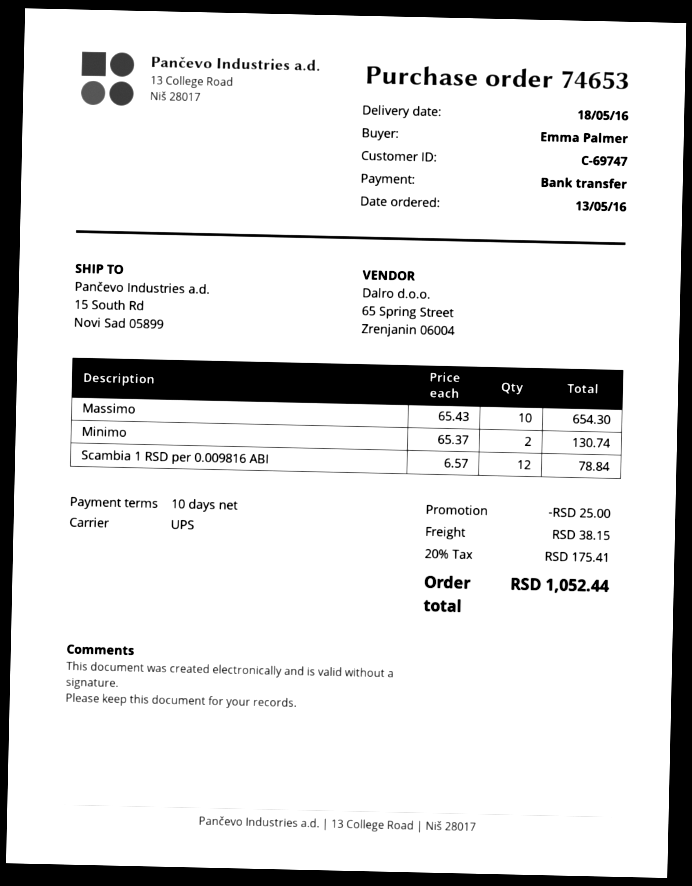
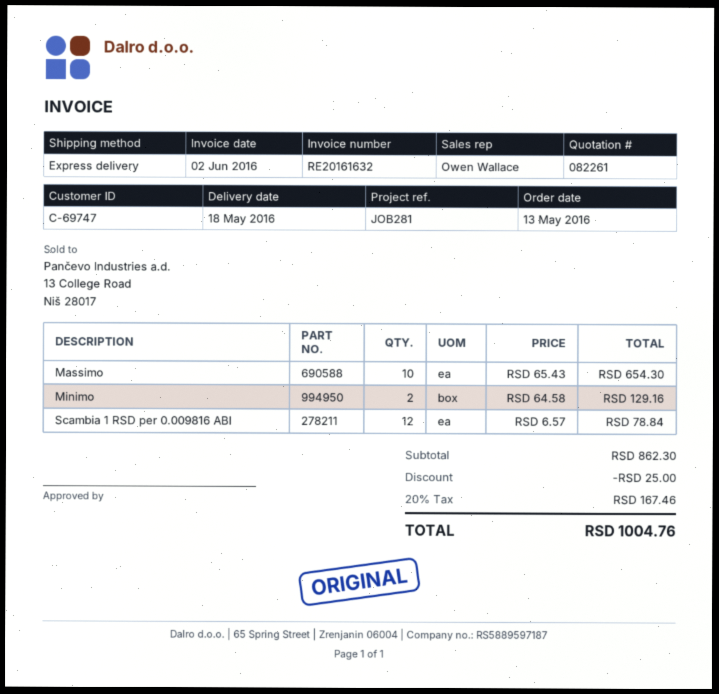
shipping method: UPS -> express
Minimo: 2 x 65.37 = 130.74 -> 2 x 64.58 = 129.16
shipping: 38.15 -> none
tax: 20% = 175.41 -> 20% = 167.46
total: 1052.44 -> 1004.76

